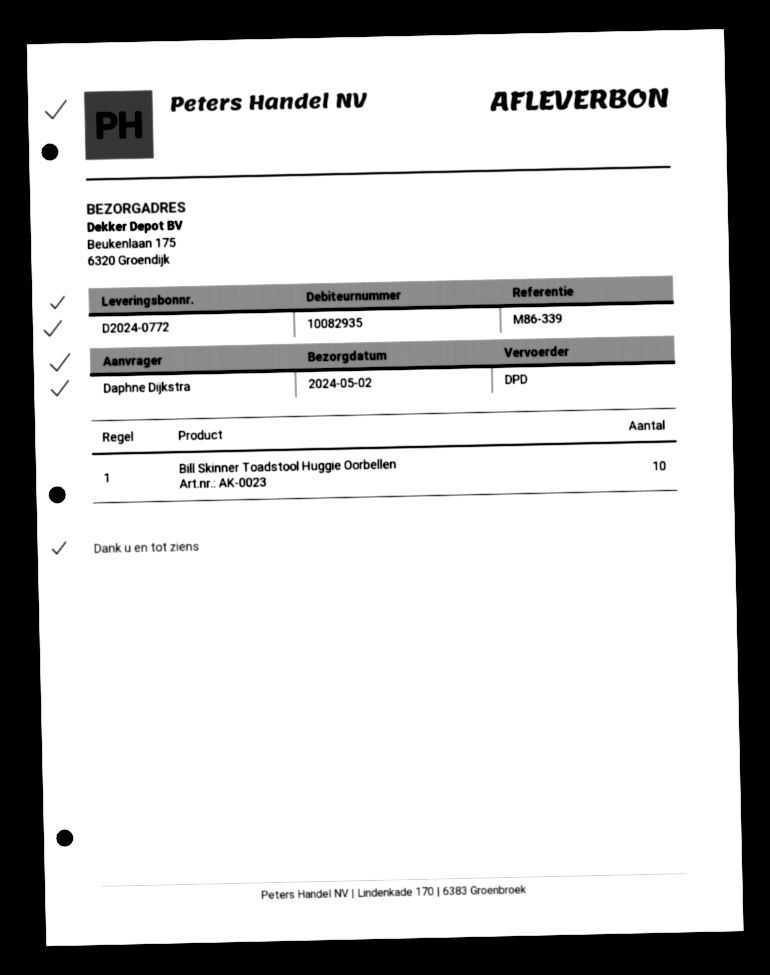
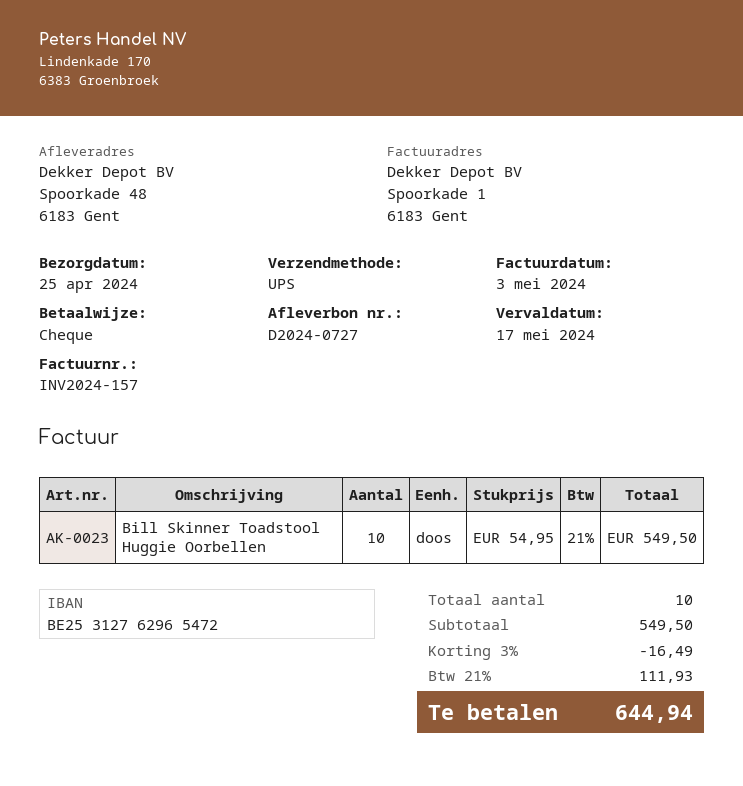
delivery note number: D2024-0772 -> D2024-0727
delivery date: 2024-05-02 -> 2024-04-25
shipping method: DPD -> UPS
ship to: Beukenlaan 175, 6320 Groendijk -> Spoorkade 48, 6183 Gent

